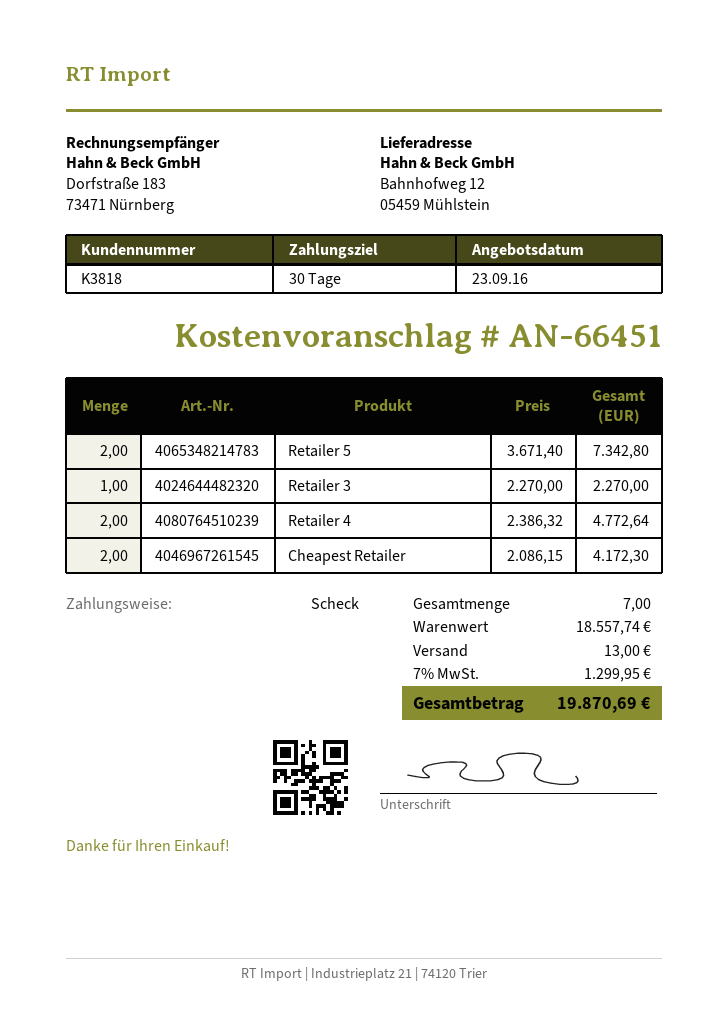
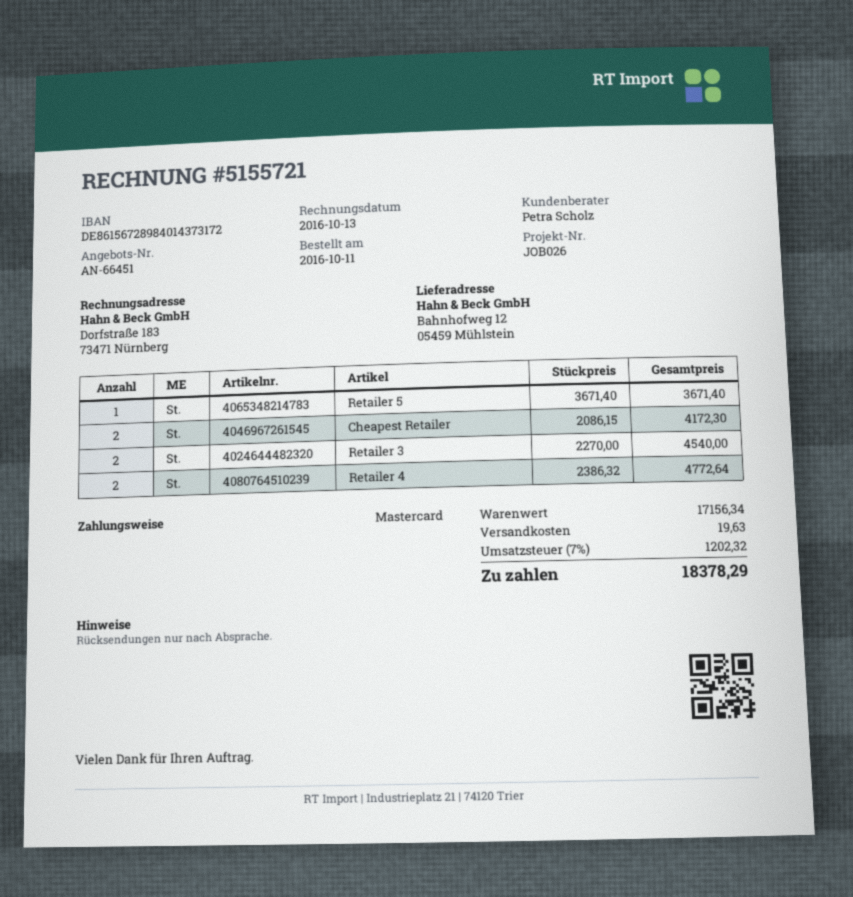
payment method: cheque -> Mastercard
Retailer 5: 2 x 3671.40 = 7342.80 -> 1 x 3671.40 = 3671.40
Retailer 3: 1 x 2270.00 = 2270.00 -> 2 x 2270.00 = 4540.00
subtotal: 18557.74 -> 17156.34
shipping: 13.00 -> 19.63
tax: 7% = 1299.95 -> 7% = 1202.32
total: 19870.69 -> 18378.29

